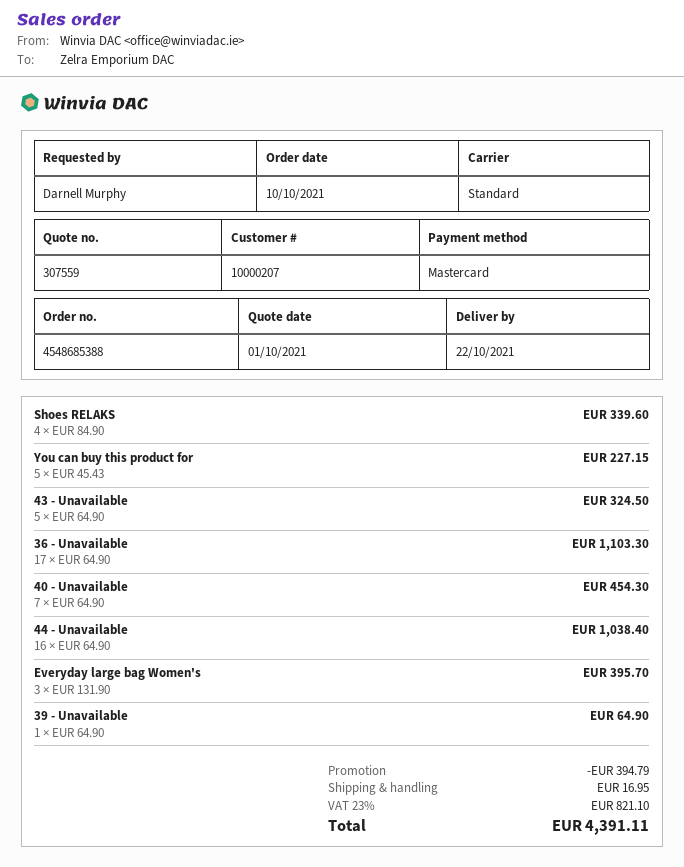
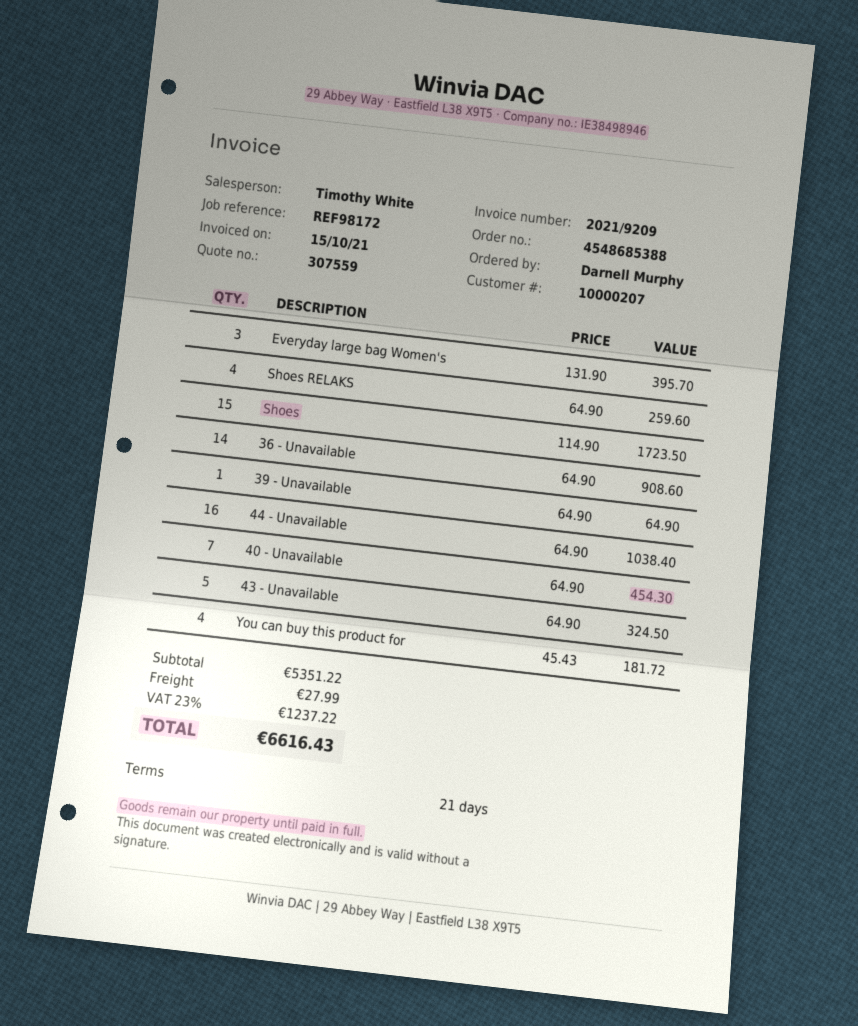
Shoes RELAKS: 4 x 84.90 = 339.60 -> 4 x 64.90 = 259.60
You can buy this product for: 5 x 45.43 = 227.15 -> 4 x 45.43 = 181.72
36 - Unavailable: 17 x 64.90 = 1103.30 -> 14 x 64.90 = 908.60
Shoes: none -> 15 x 114.90 = 1723.50
discount: 394.79 -> none
shipping: 16.95 -> 27.99
tax: 23% = 821.10 -> 23% = 1237.22
total: 4391.11 -> 6616.43

